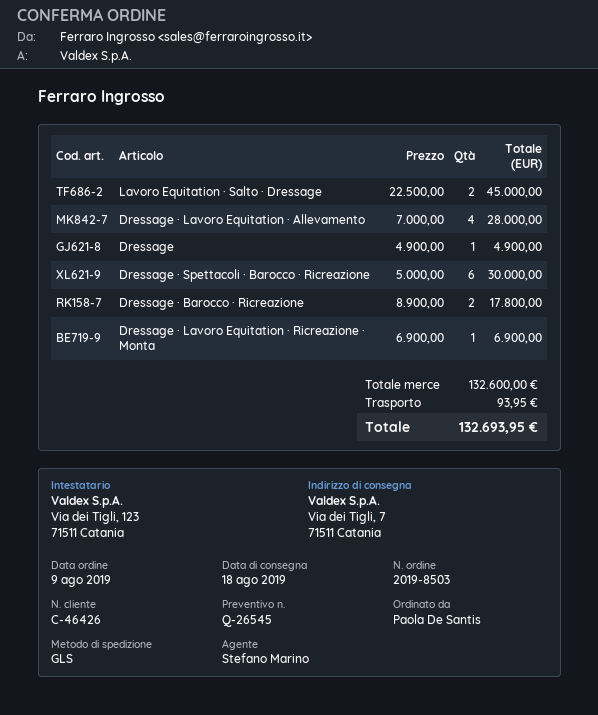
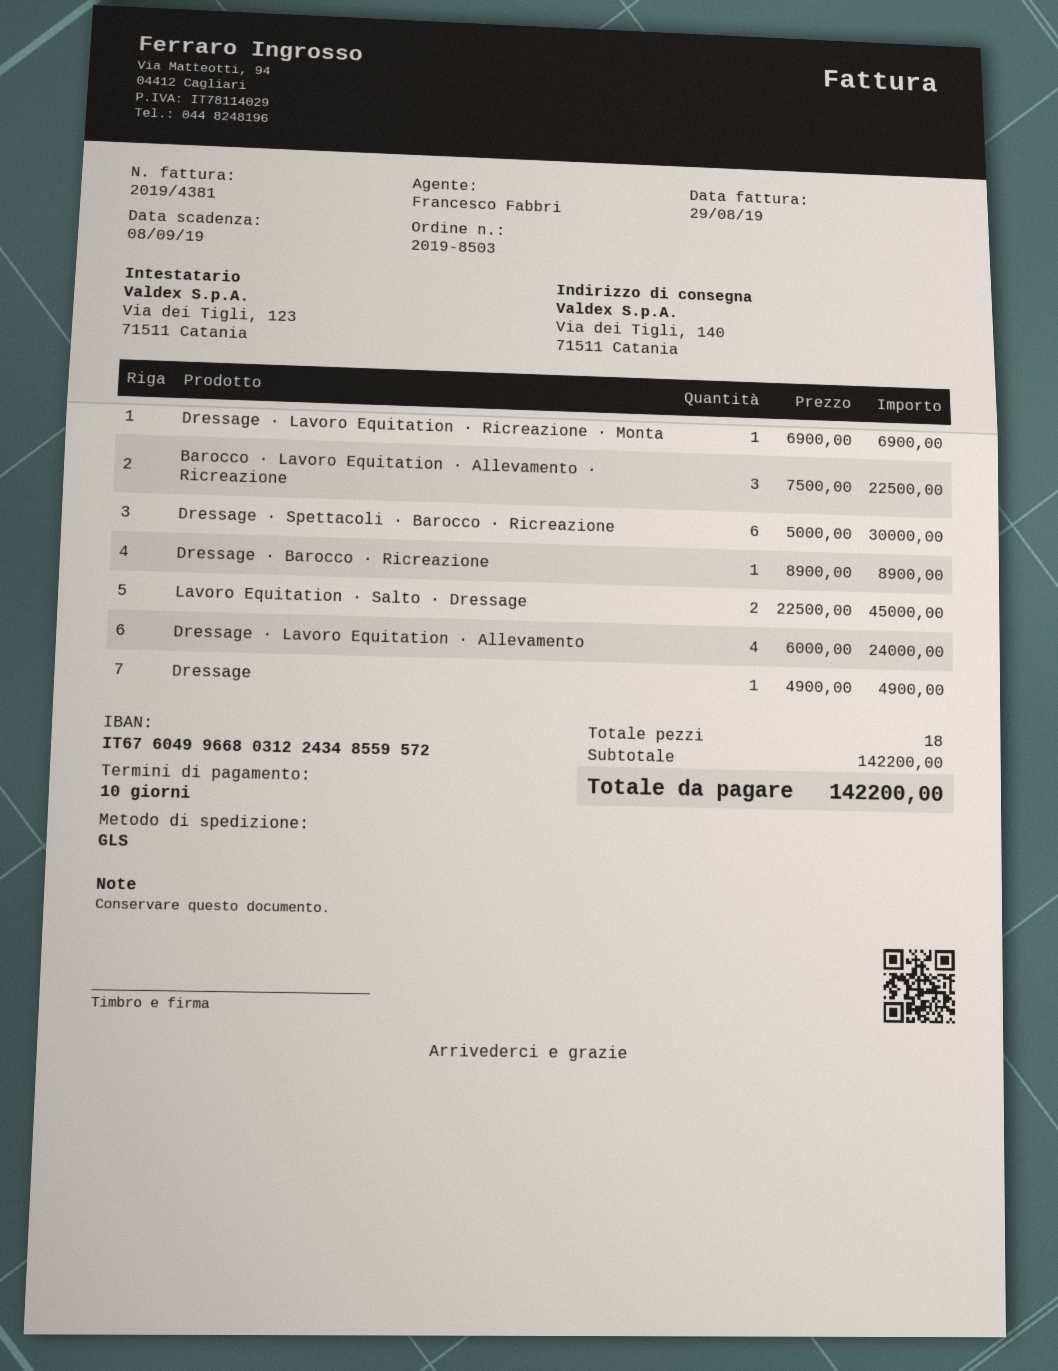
sales rep: Stefano Marino -> Francesco Fabbri
ship to: Via dei Tigli, 7, 71511 Catania -> Via dei Tigli, 140, 71511 Catania
Dressage · Lavoro Equitation · Allevamento: 4 x 7000.00 = 28000.00 -> 4 x 6000.00 = 24000.00
Dressage · Barocco · Ricreazione: 2 x 8900.00 = 17800.00 -> 1 x 8900.00 = 8900.00
Barocco · Lavoro Equitation · Allevamento · Ricreazione: none -> 3 x 7500.00 = 22500.00
subtotal: 132600.00 -> 142200.00
shipping: 93.95 -> none
total: 132693.95 -> 142200.00

